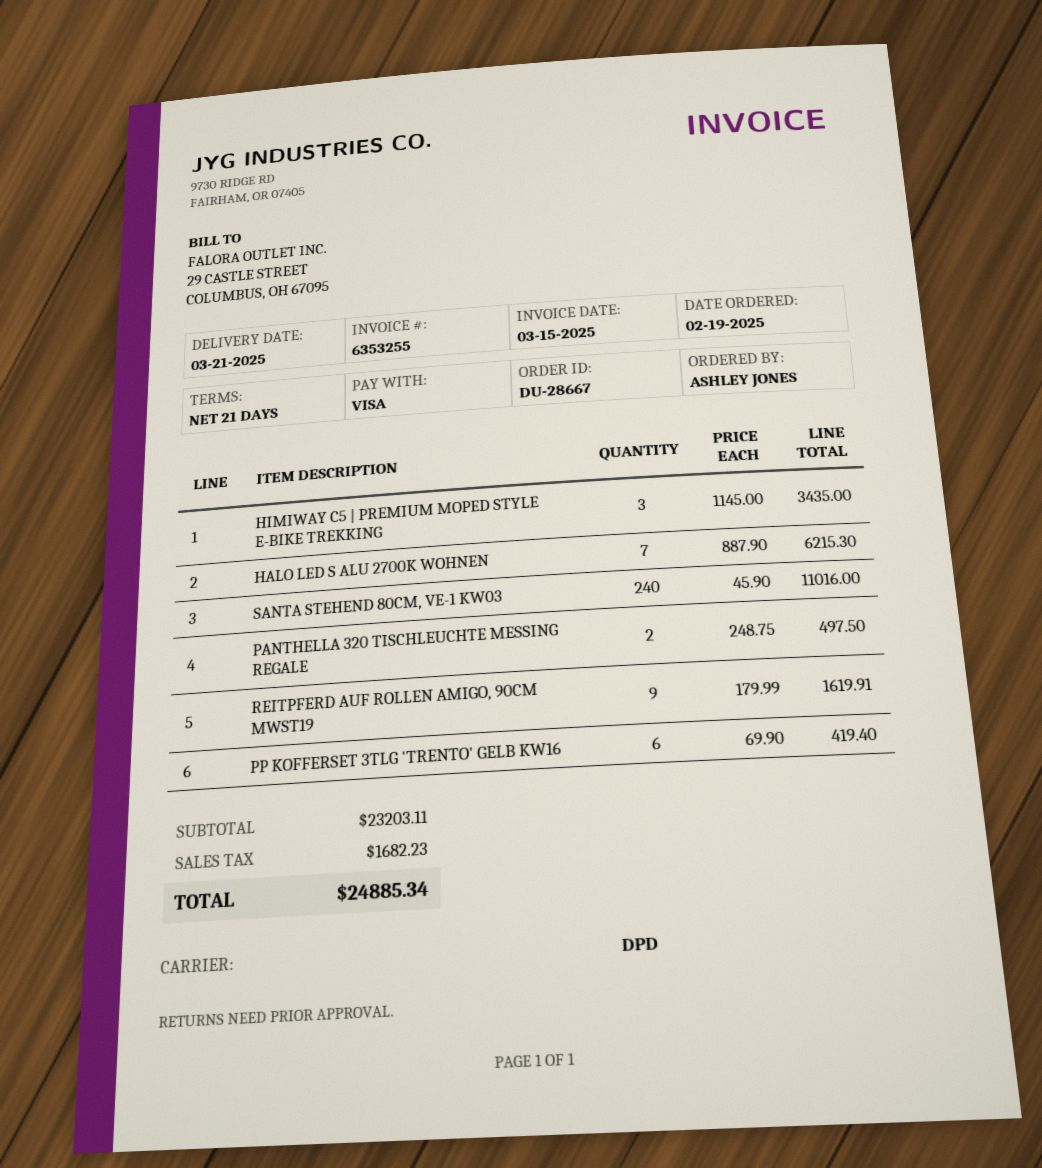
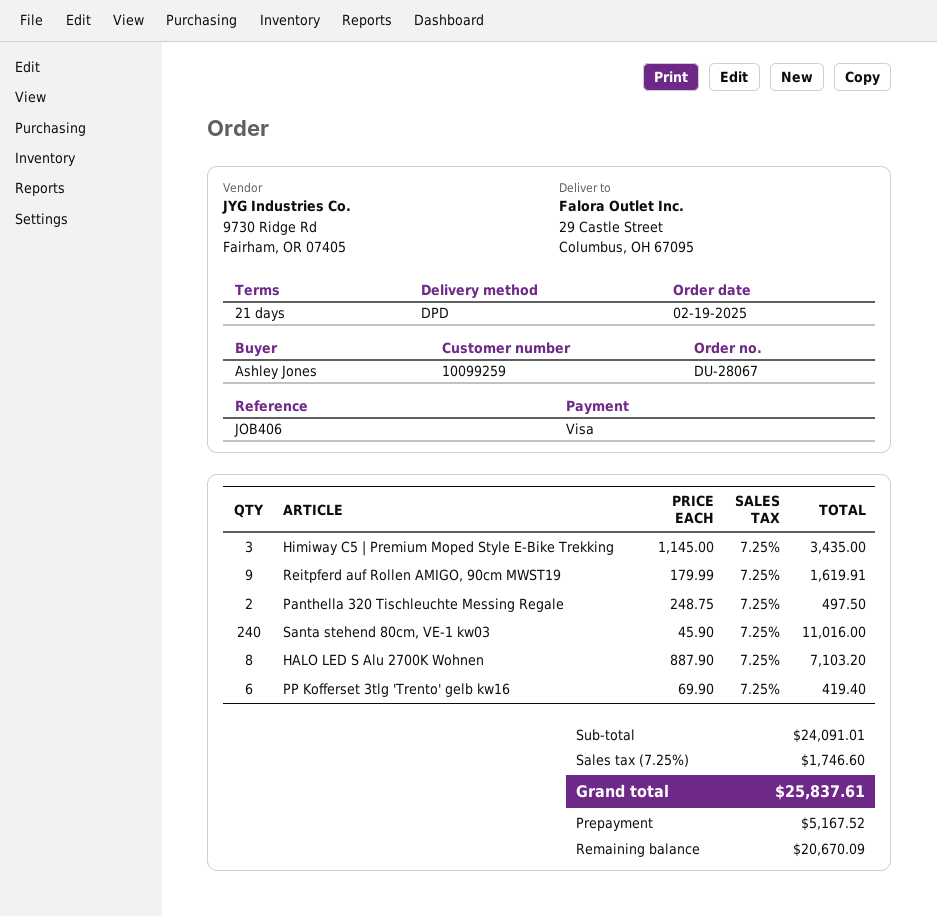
order number: DU-28667 -> DU-28067
HALO LED S ALU 2700K WOHNEN: 7 x 887.90 = 6215.30 -> 8 x 887.90 = 7103.20
subtotal: 23203.11 -> 24091.01
tax: 1682.23 -> 1746.60
total: 24885.34 -> 25837.61

